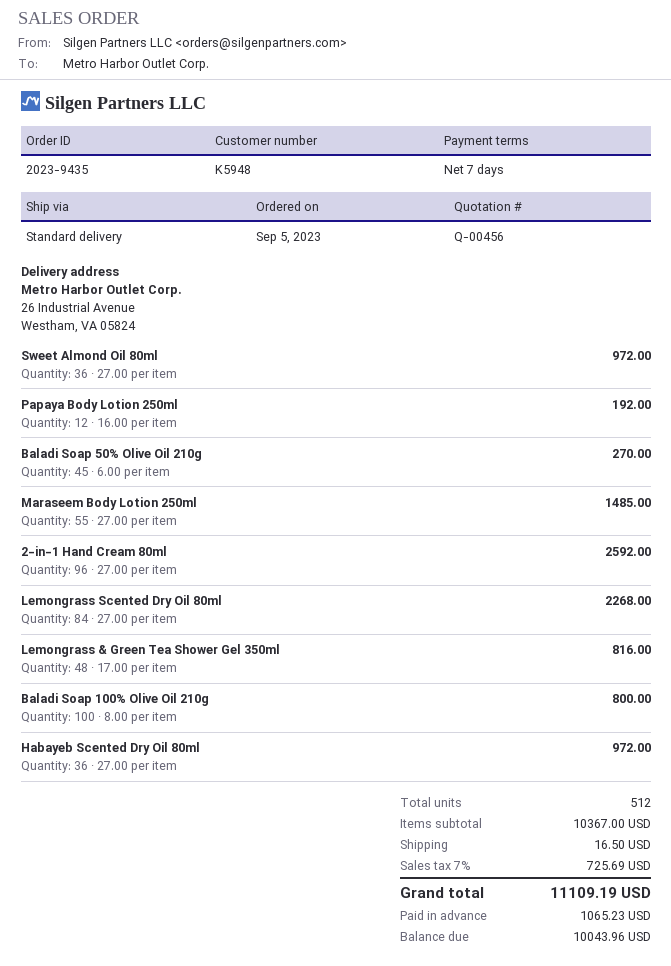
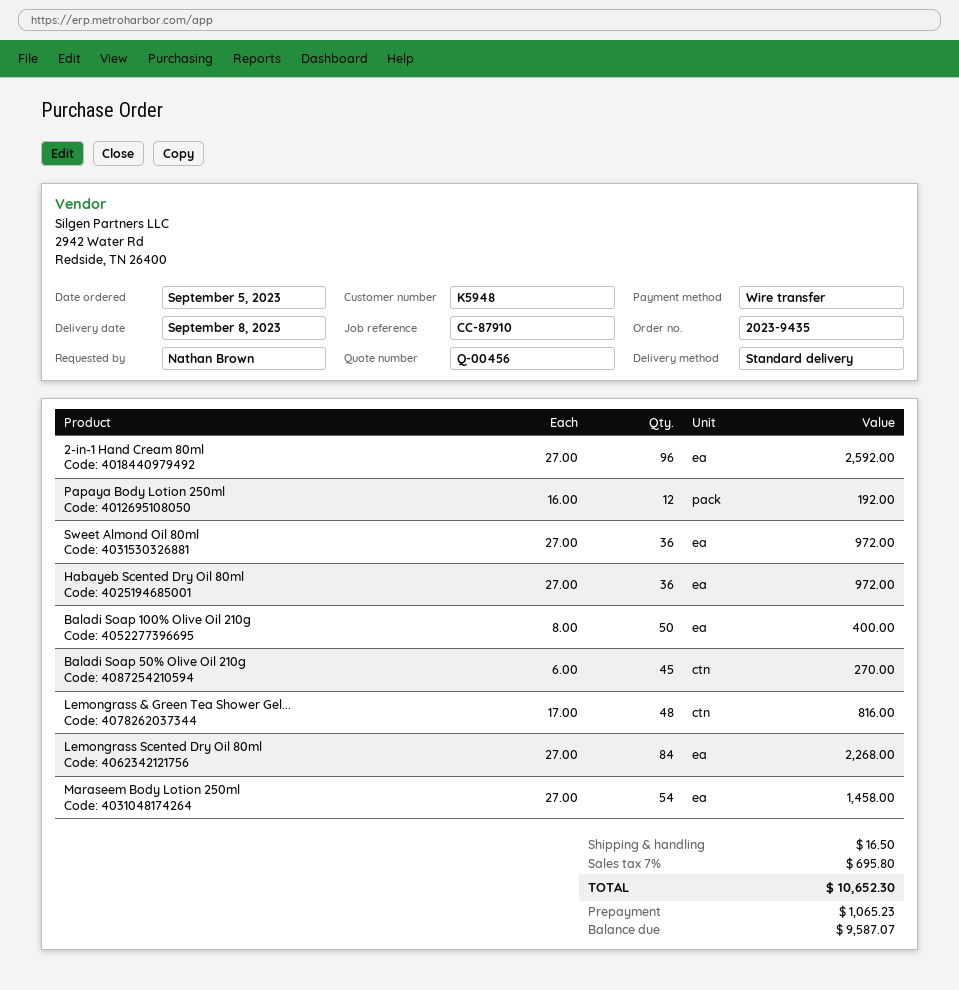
Maraseem Body Lotion 250ml: 55 x 27.00 = 1485.00 -> 54 x 27.00 = 1458.00
Baladi Soap 100% Olive Oil 210g: 100 x 8.00 = 800.00 -> 50 x 8.00 = 400.00
tax: 7% = 725.69 -> 7% = 695.80
total: 11109.19 -> 10652.30
balance: 10043.96 -> 9587.07

